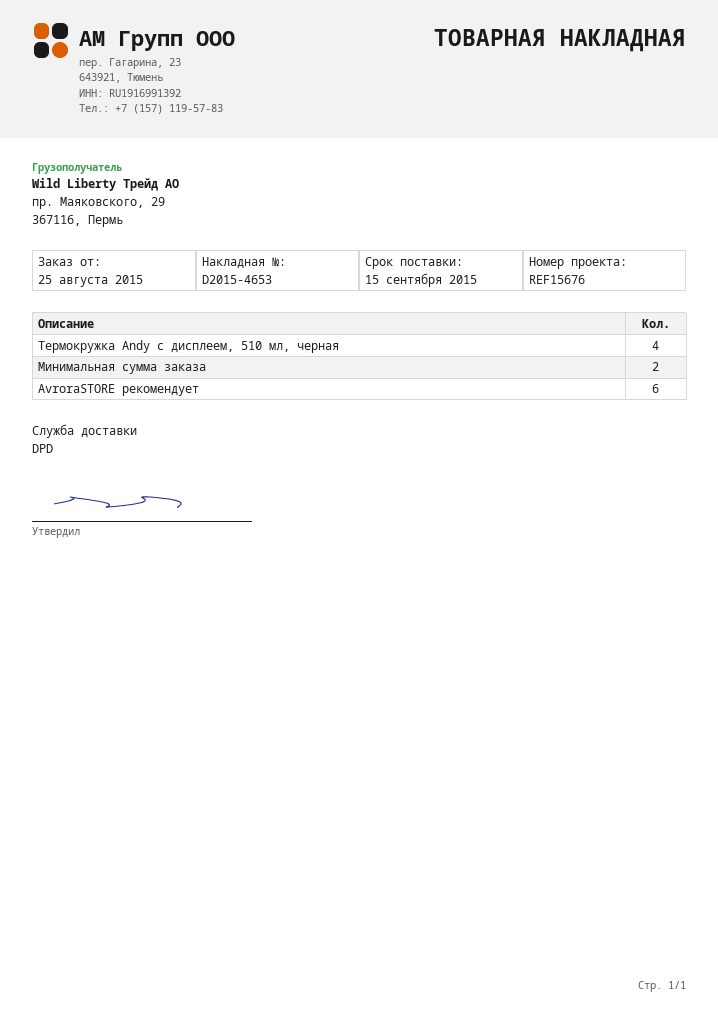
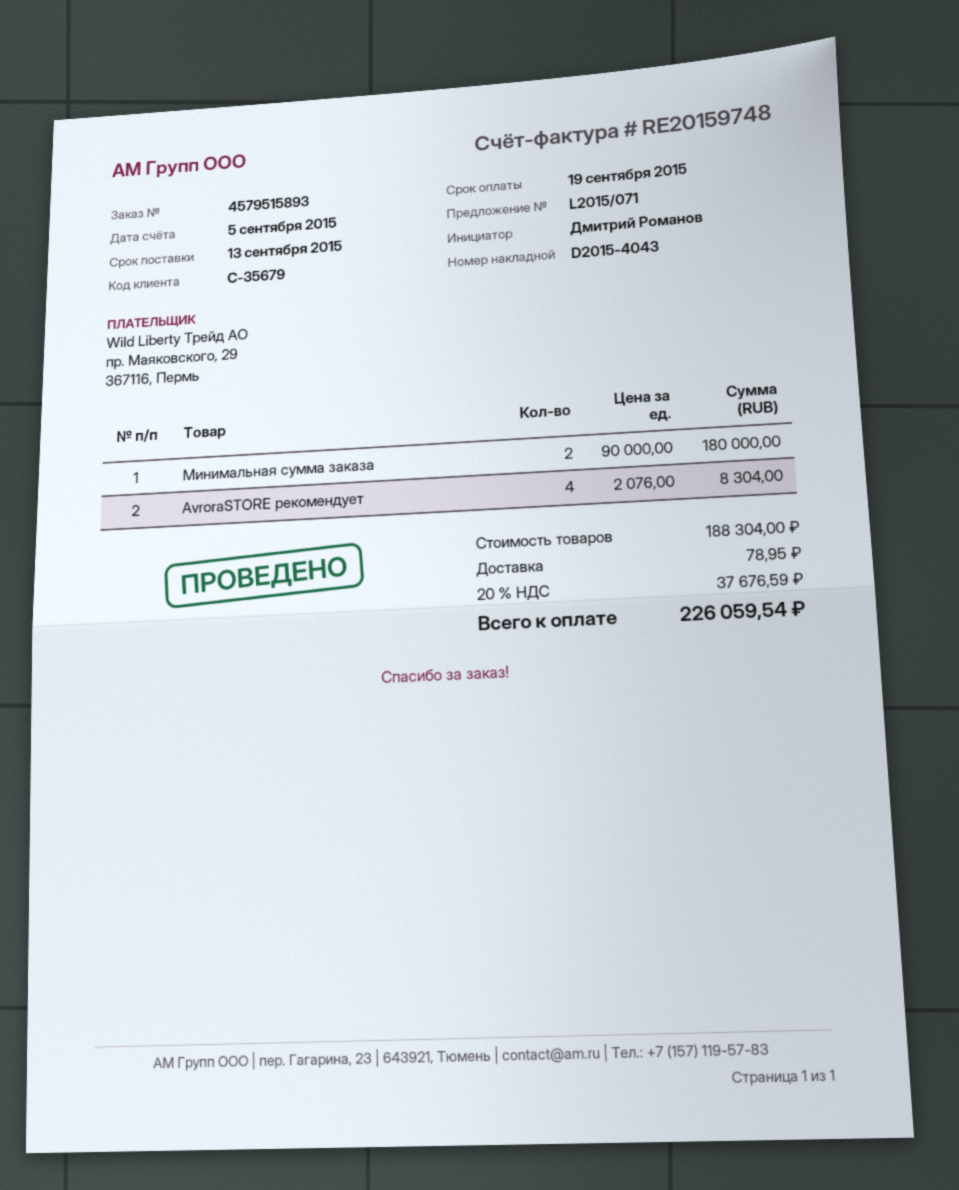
delivery note number: D2015-4653 -> D2015-4043
delivery date: 2015-09-15 -> 2015-09-13
Термокружка Andy с дисплеем, 510 мл, черная: 4 -> none
AvroraSTORE рекомендует: 6 -> 4

